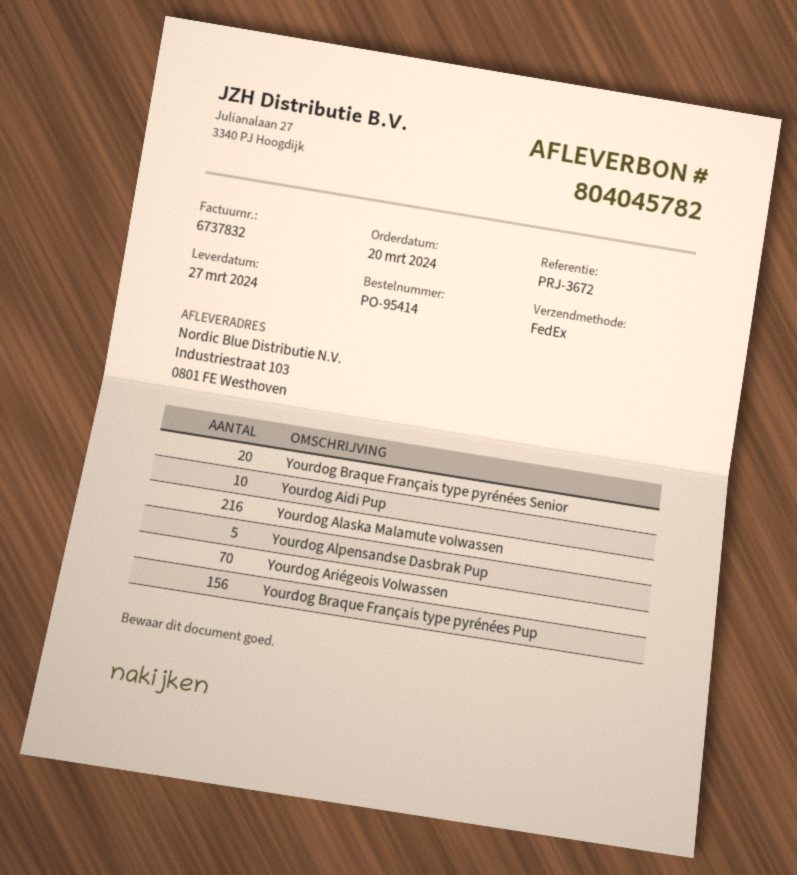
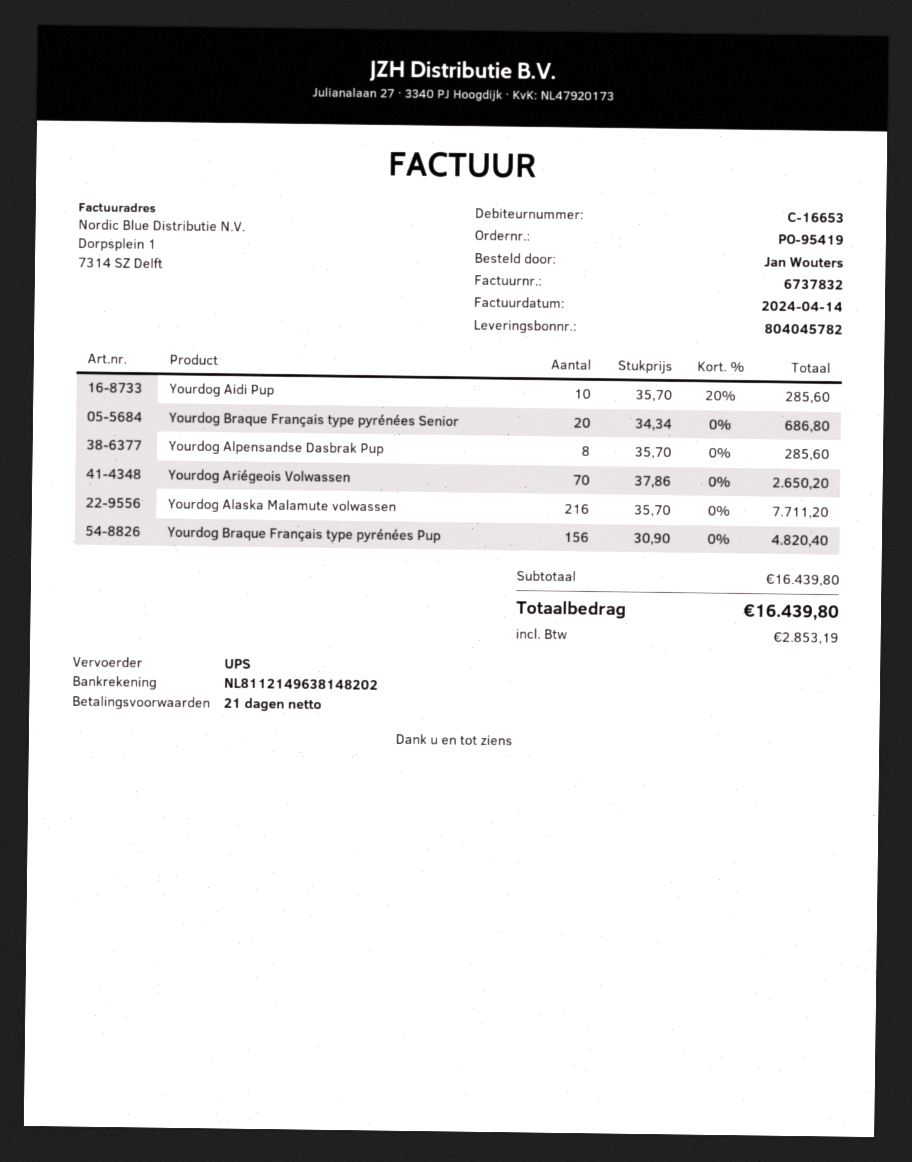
order number: PO-95414 -> PO-95419
shipping method: FedEx -> UPS
Yourdog Alpensandse Dasbrak Pup: 5 -> 8

